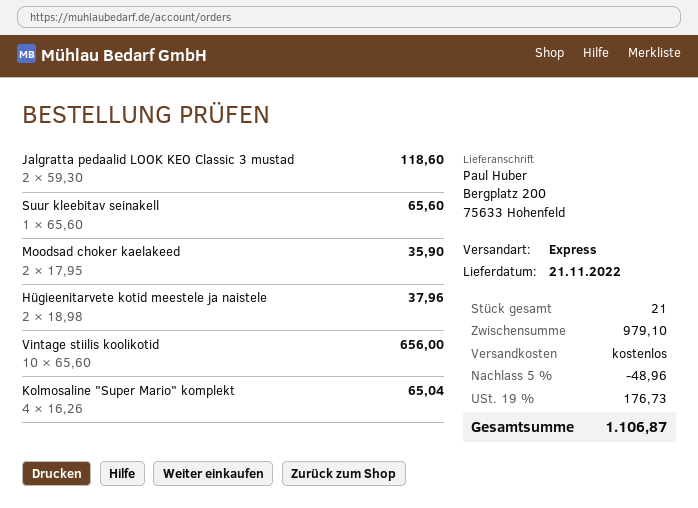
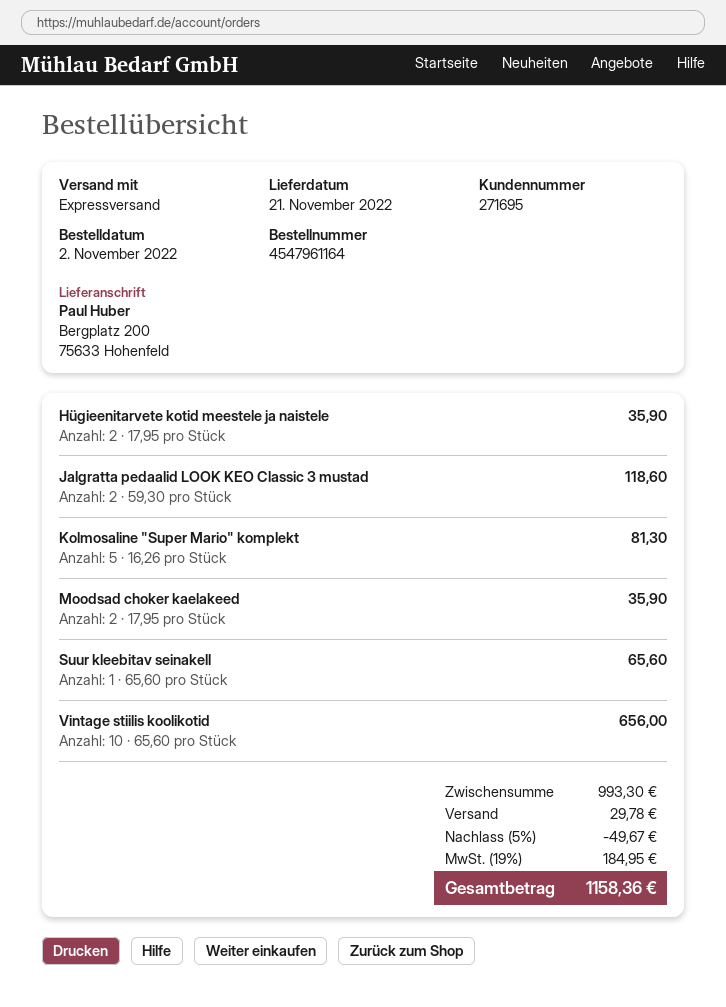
Hügieenitarvete kotid meestele ja naistele: 2 x 18.98 = 37.96 -> 2 x 17.95 = 35.90
Kolmosaline "Super Mario" komplekt: 4 x 16.26 = 65.04 -> 5 x 16.26 = 81.30
subtotal: 979.10 -> 993.30
discount: 5% = 48.96 -> 5% = 49.67
shipping: 0.00 -> 29.78
tax: 19% = 176.73 -> 19% = 184.95
total: 1106.87 -> 1158.36

